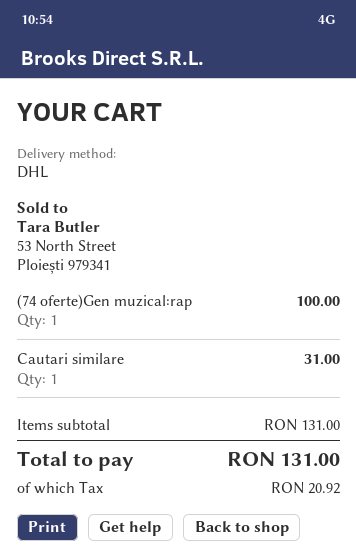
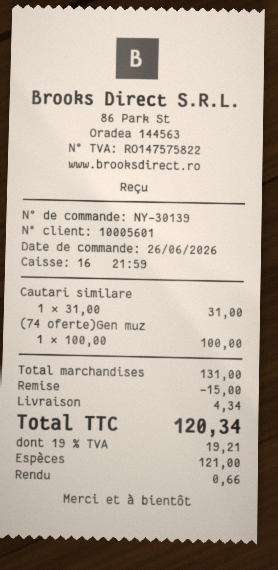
discount: none -> 15.00
shipping: none -> 4.34
tax: 20.92 -> 19.21
total: 131.00 -> 120.34

